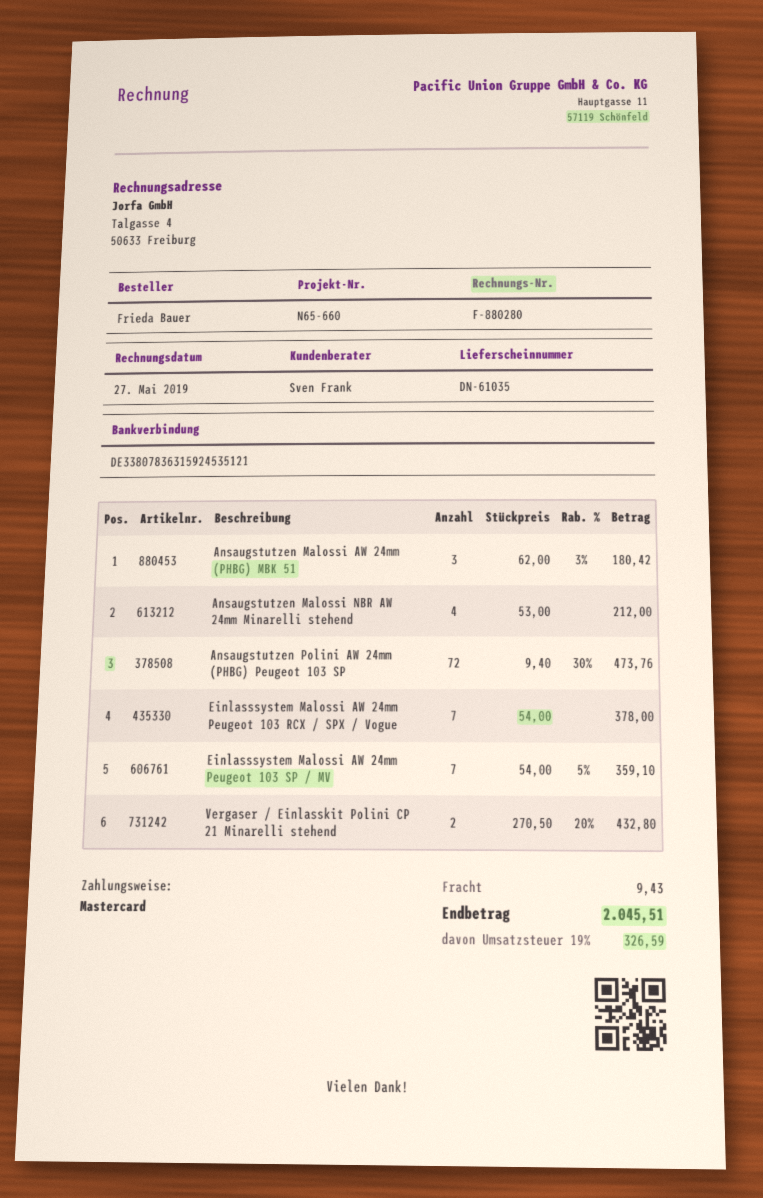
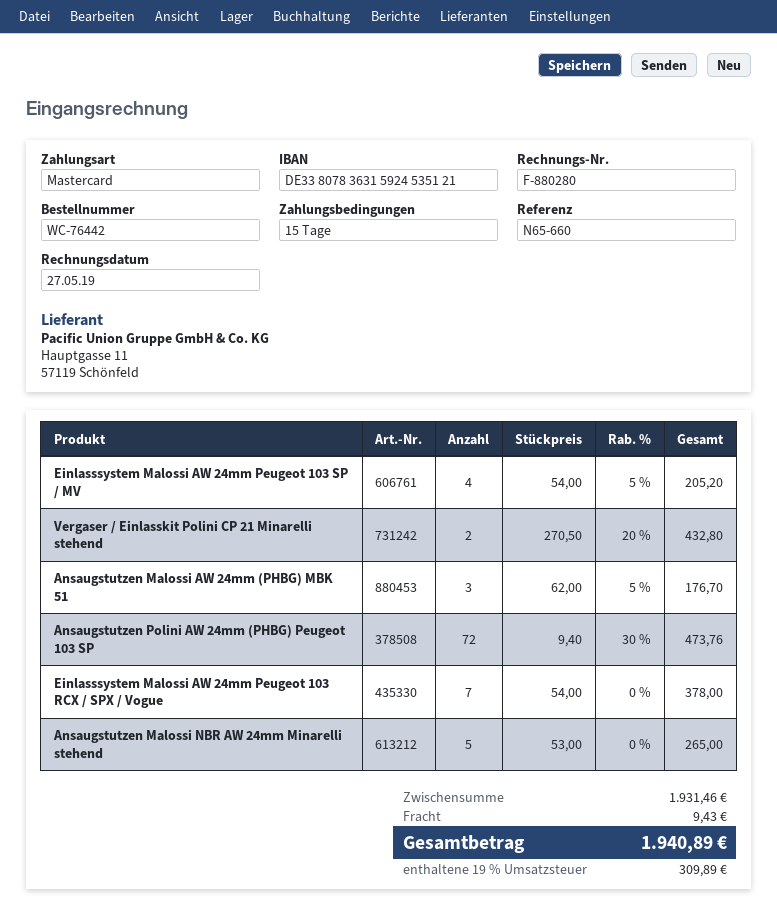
Ansaugstutzen Malossi AW 24mm (PHBG) MBK 51: 3 x 62.00 - 3% = 180.42 -> 3 x 62.00 - 5% = 176.70
Ansaugstutzen Malossi NBR AW 24mm Minarelli stehend: 4 x 53.00 = 212.00 -> 5 x 53.00 = 265.00
Einlasssystem Malossi AW 24mm Peugeot 103 SP / MV: 7 x 54.00 - 5% = 359.10 -> 4 x 54.00 - 5% = 205.20
tax: 19% = 326.59 -> 19% = 309.89
total: 2045.51 -> 1940.89

